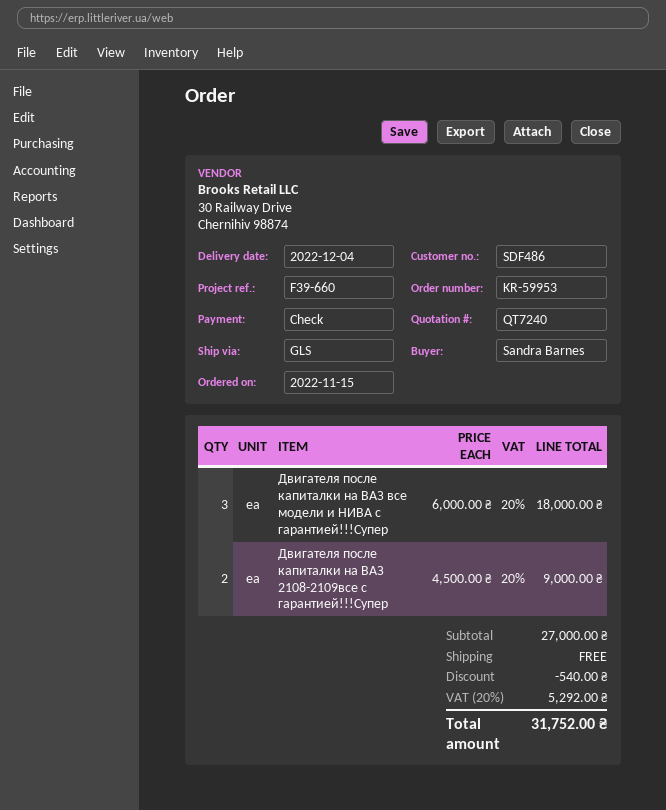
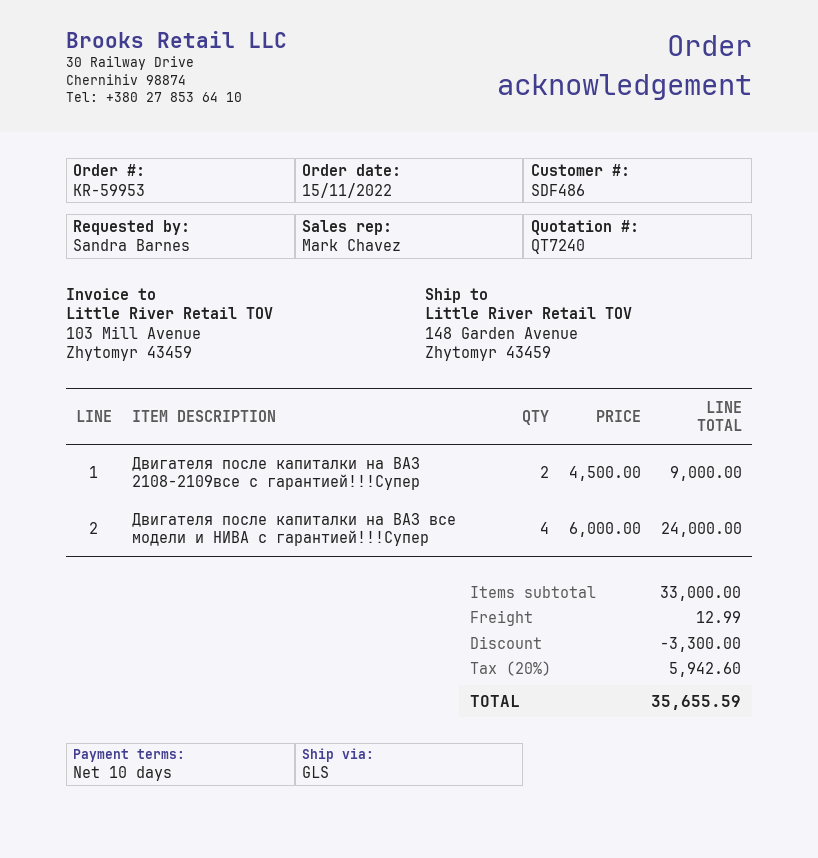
Двигателя после капиталки на ВАЗ все модели и НИВА с гарантией!!!Супер: 3 x 6000.00 = 18000.00 -> 4 x 6000.00 = 24000.00
subtotal: 27000.00 -> 33000.00
discount: 540.00 -> 3300.00
shipping: 0.00 -> 12.99
tax: 20% = 5292.00 -> 20% = 5942.60
total: 31752.00 -> 35655.59

